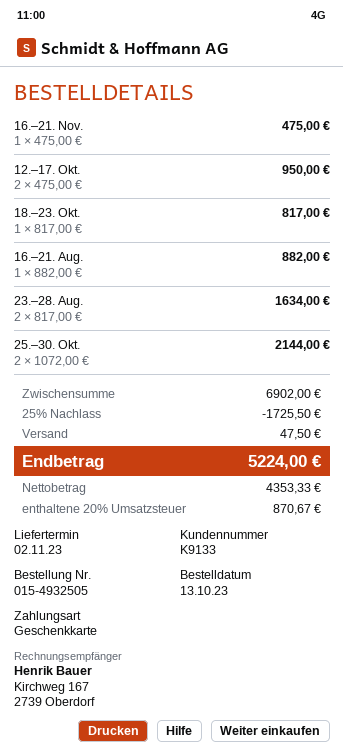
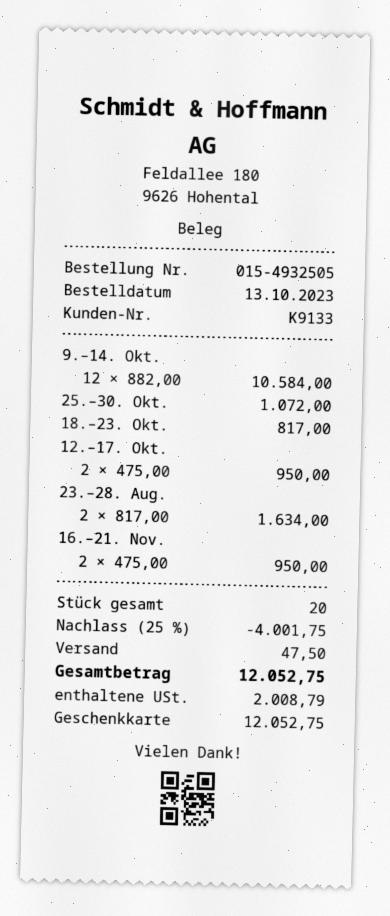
16.–21. Nov.: 1 x 475.00 = 475.00 -> 2 x 475.00 = 950.00
16.–21. Aug.: 1 x 882.00 = 882.00 -> none
25.–30. Okt.: 2 x 1072.00 = 2144.00 -> 1 x 1072.00 = 1072.00
9.–14. Okt.: none -> 12 x 882.00 = 10584.00
discount: 25% = 1725.50 -> 25% = 4001.75
tax: 870.67 -> 2008.79
total: 5224.00 -> 12052.75

